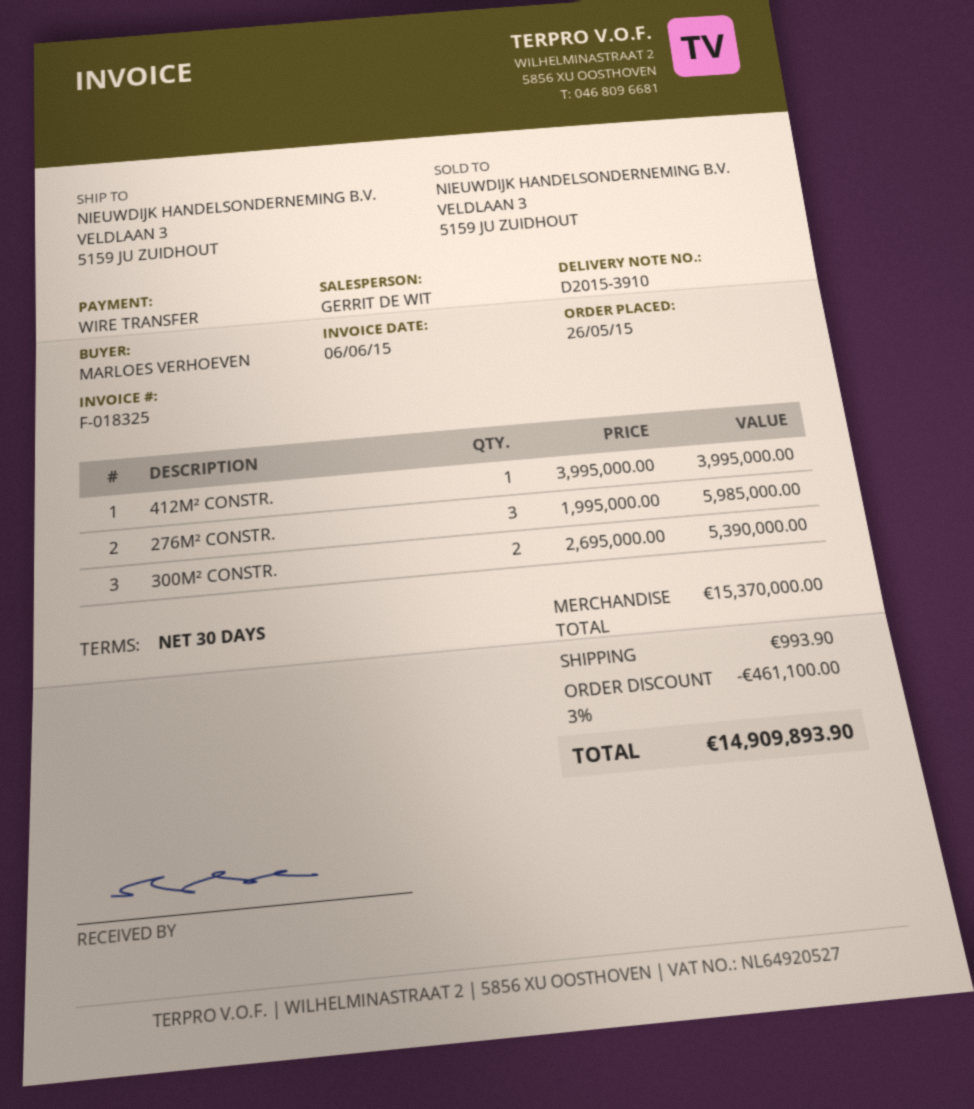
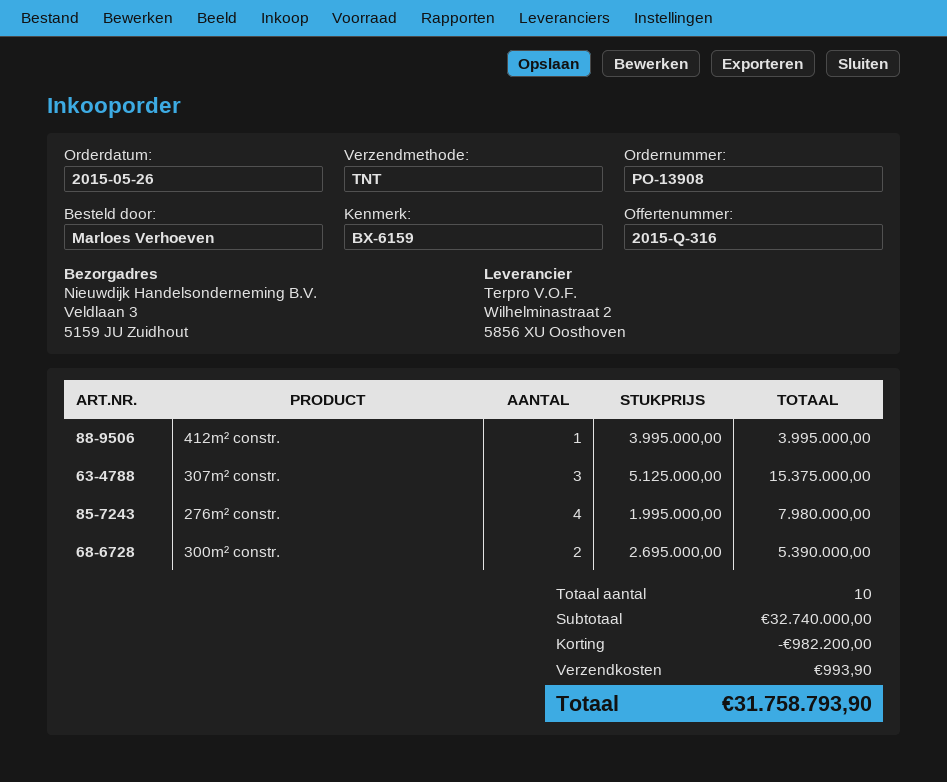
276M² CONSTR.: 3 x 1995000.00 = 5985000.00 -> 4 x 1995000.00 = 7980000.00
307m² constr.: none -> 3 x 5125000.00 = 15375000.00
subtotal: 15370000.00 -> 32740000.00
discount: 461100.00 -> 982200.00
total: 14909893.90 -> 31758793.90

